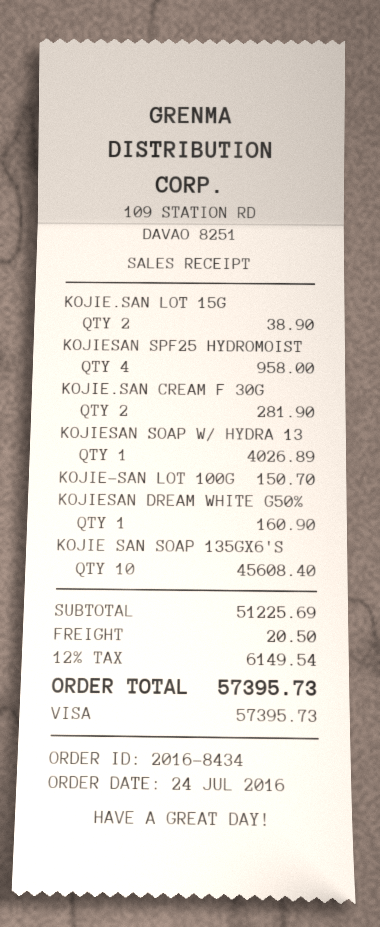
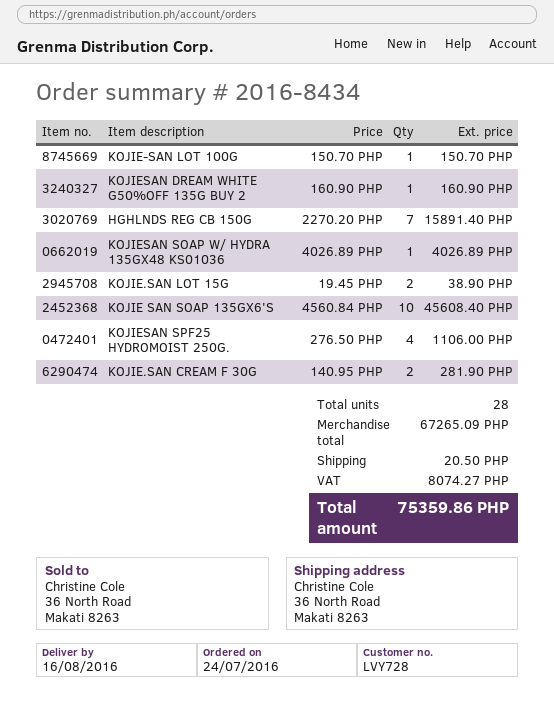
KOJIESAN SPF25 HYDROMOIST: 4 for 958.00 -> 4 for 1106.00
HGHLNDS REG CB 150G: none -> 7 for 15891.40
subtotal: 51225.69 -> 67265.09
tax: 6149.54 -> 8074.27
total: 57395.73 -> 75359.86

